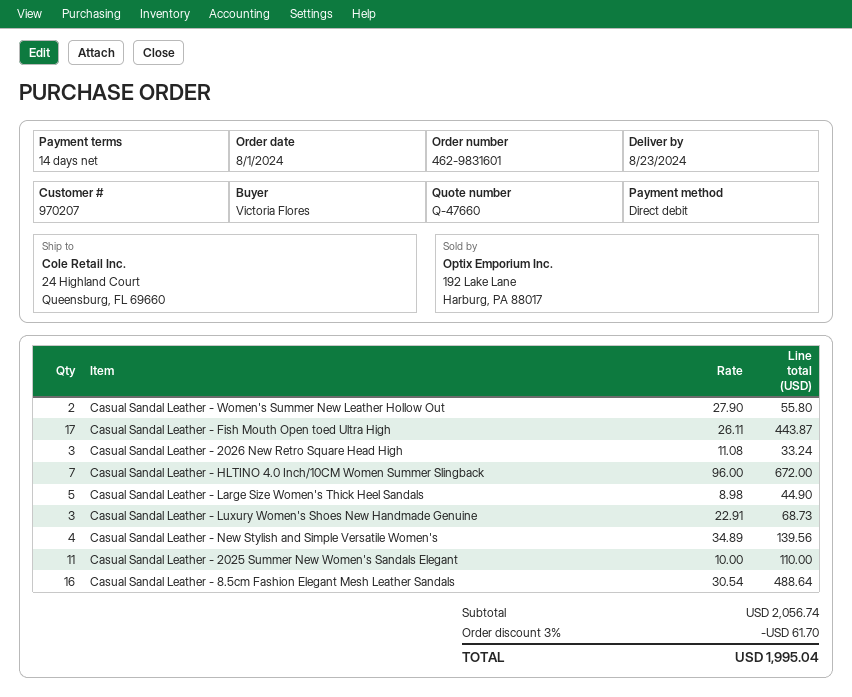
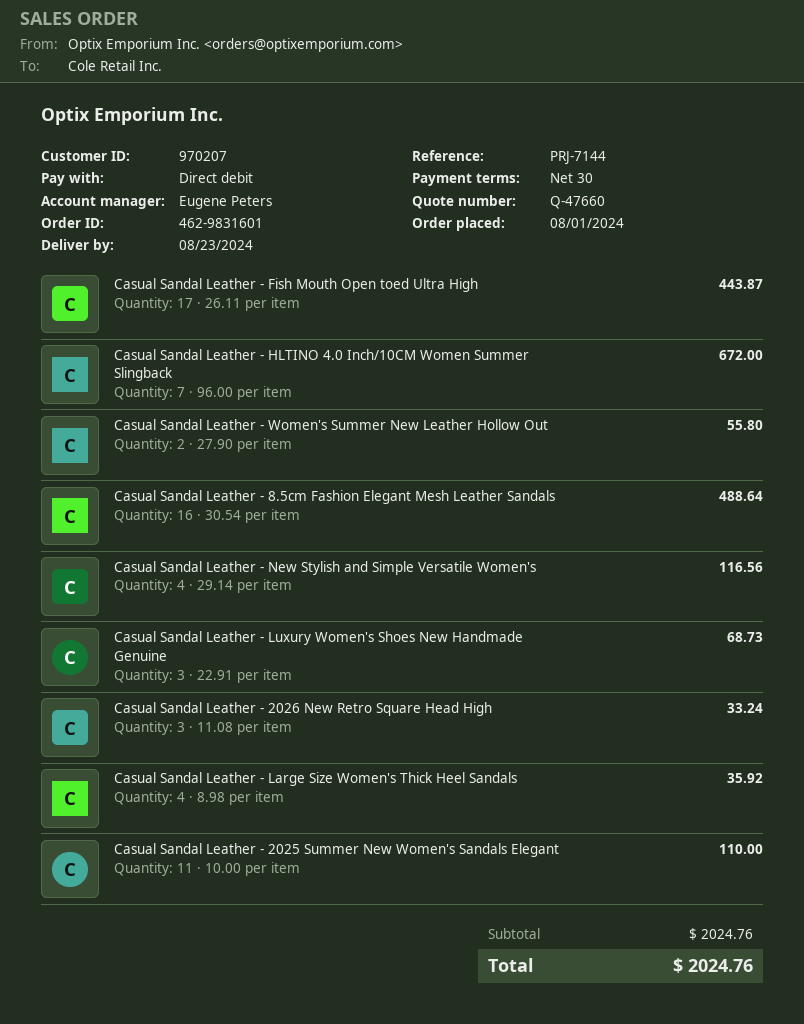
payment terms: 14 days -> 30 days
Casual Sandal Leather - Large Size Women's Thick Heel Sandals: 5 x 8.98 = 44.90 -> 4 x 8.98 = 35.92
Casual Sandal Leather - New Stylish and Simple Versatile Women's: 4 x 34.89 = 139.56 -> 4 x 29.14 = 116.56
subtotal: 2056.74 -> 2024.76
discount: 3% = 61.70 -> none
total: 1995.04 -> 2024.76

